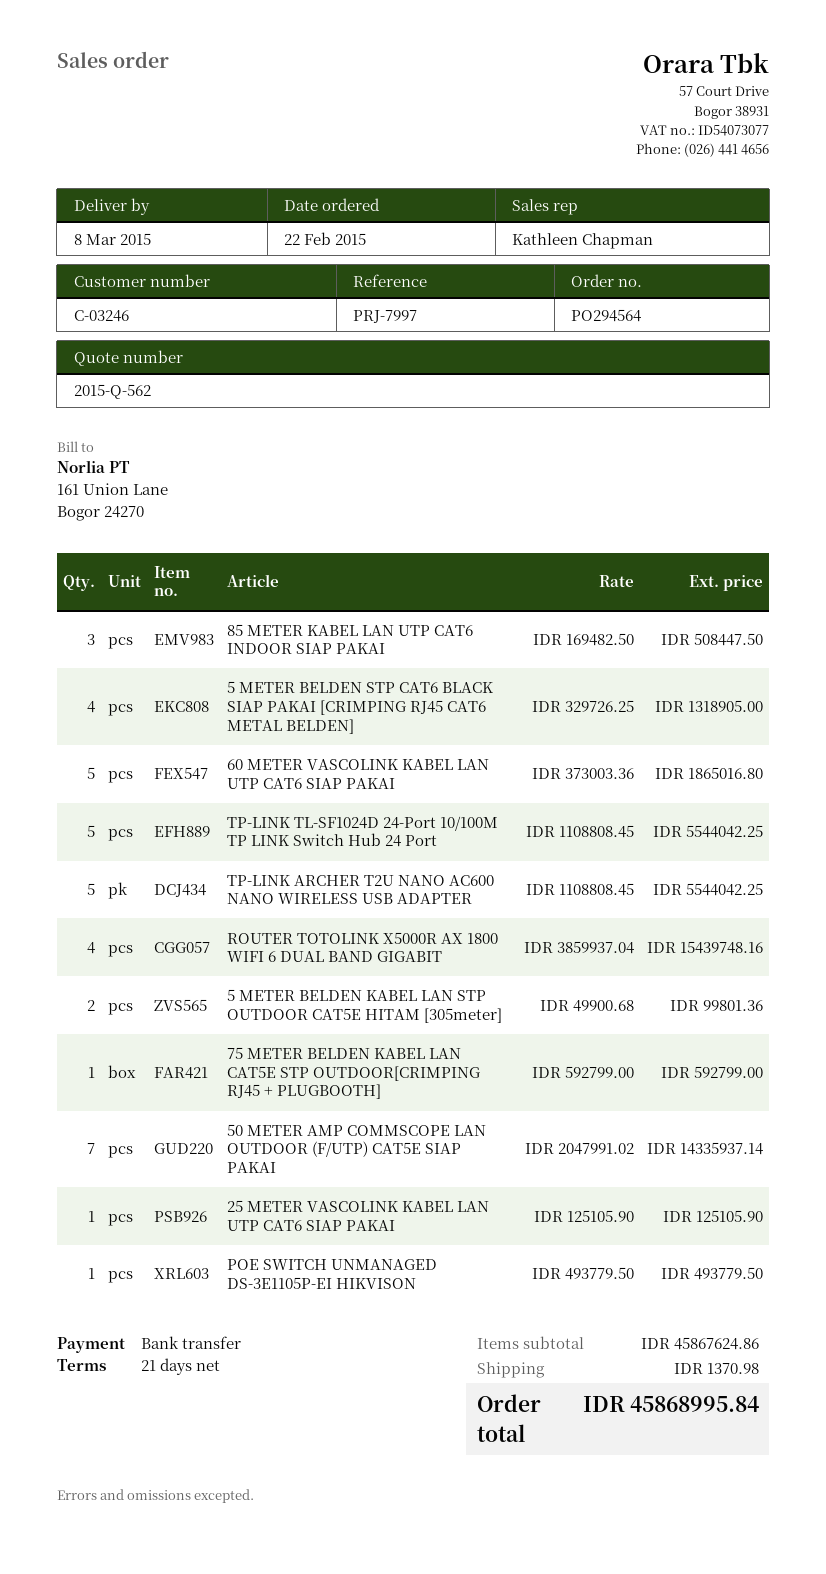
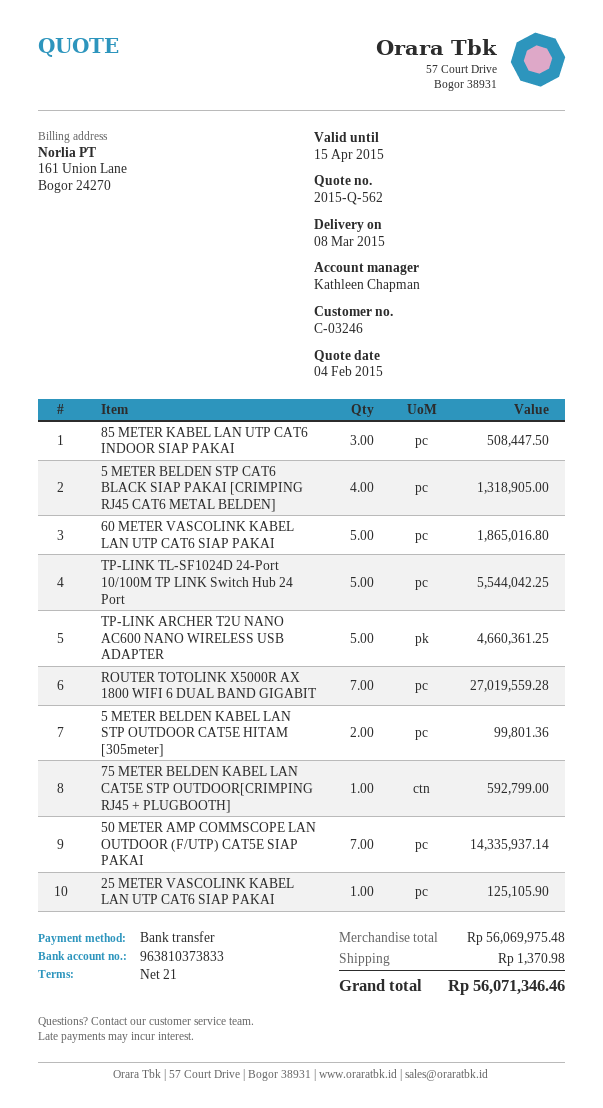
TP-LINK ARCHER T2U NANO AC600 NANO WIRELESS USB ADAPTER: 5 for 5544042.25 -> 5 for 4660361.25
ROUTER TOTOLINK X5000R AX 1800 WIFI 6 DUAL BAND GIGABIT: 4 for 15439748.16 -> 7 for 27019559.28
POE SWITCH UNMANAGED DS-3E1105P-EI HIKVISON: 1 for 493779.50 -> none
subtotal: 45867624.86 -> 56069975.48
total: 45868995.84 -> 56071346.46

